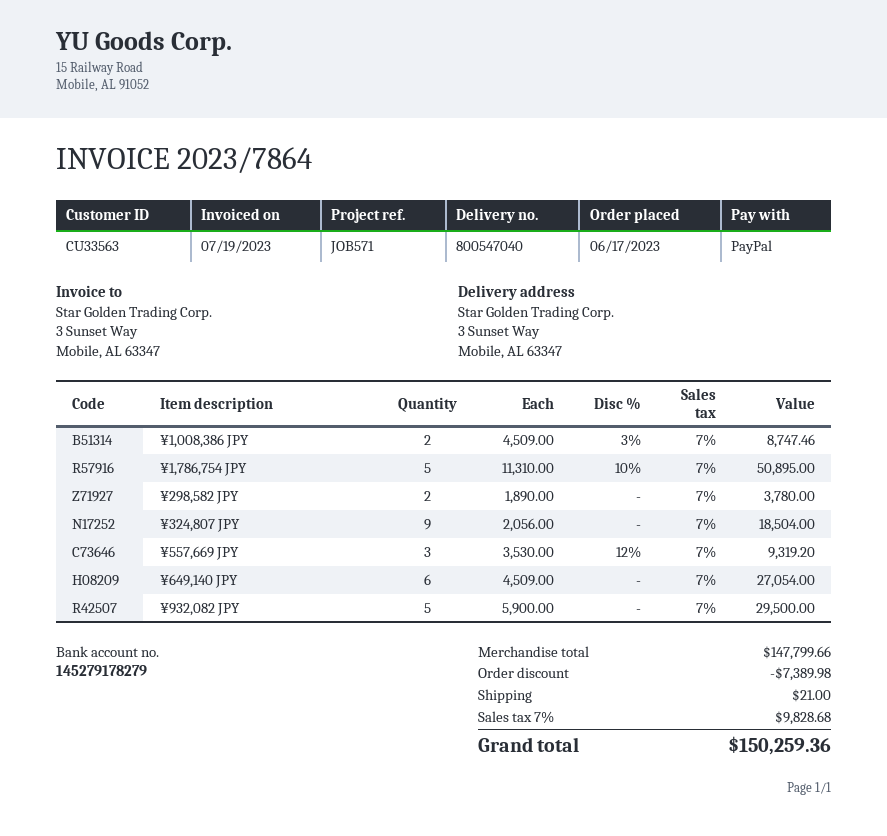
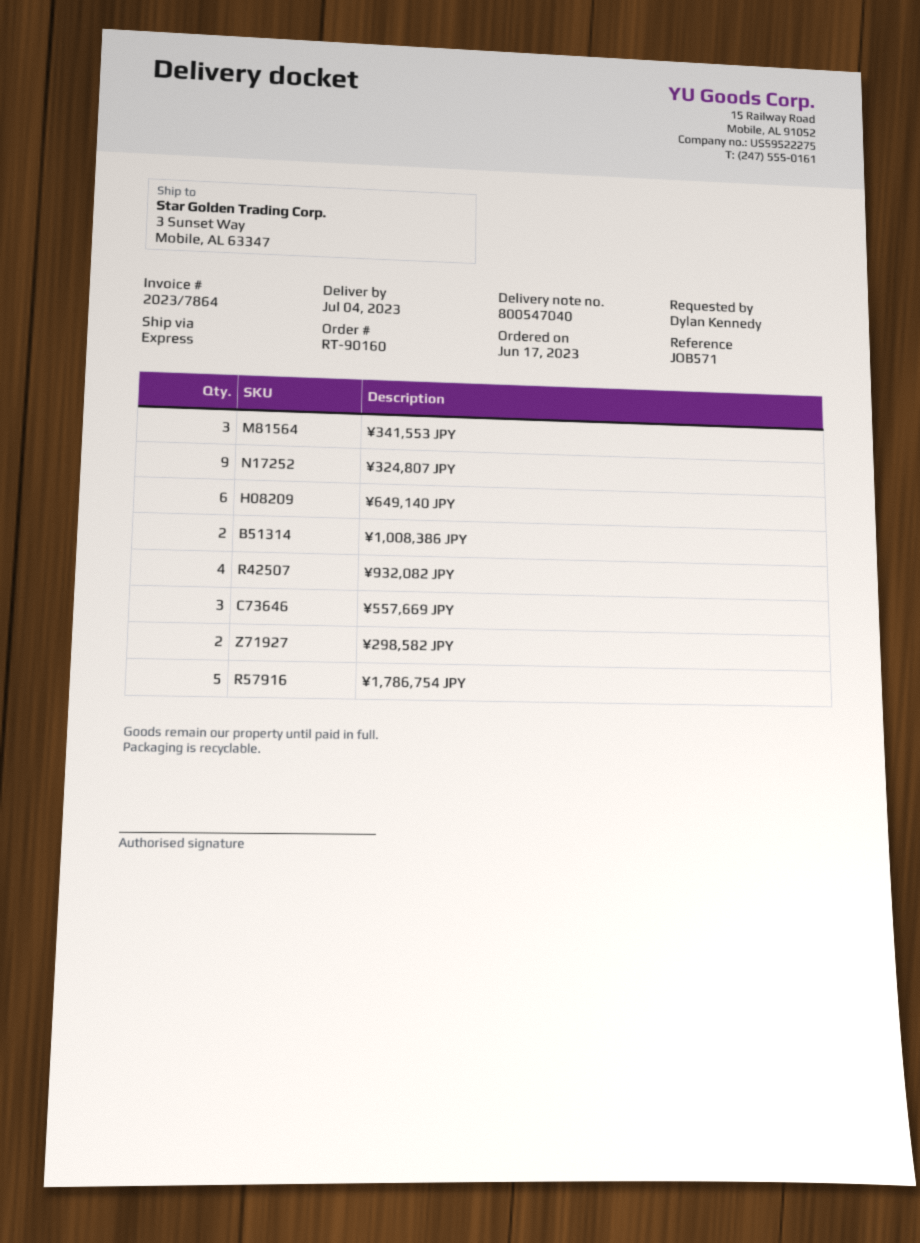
¥932,082 JPY: 5 -> 4
¥341,553 JPY: none -> 3

